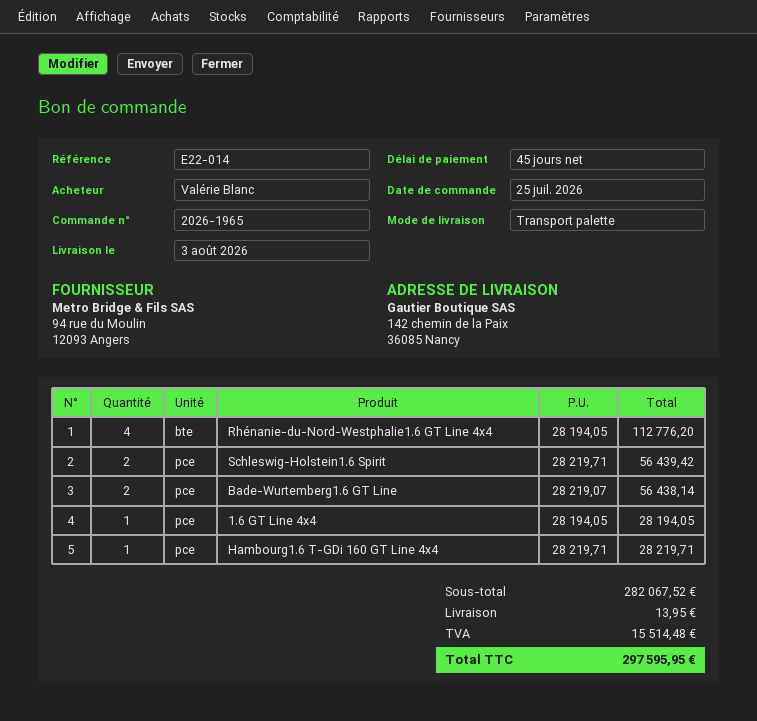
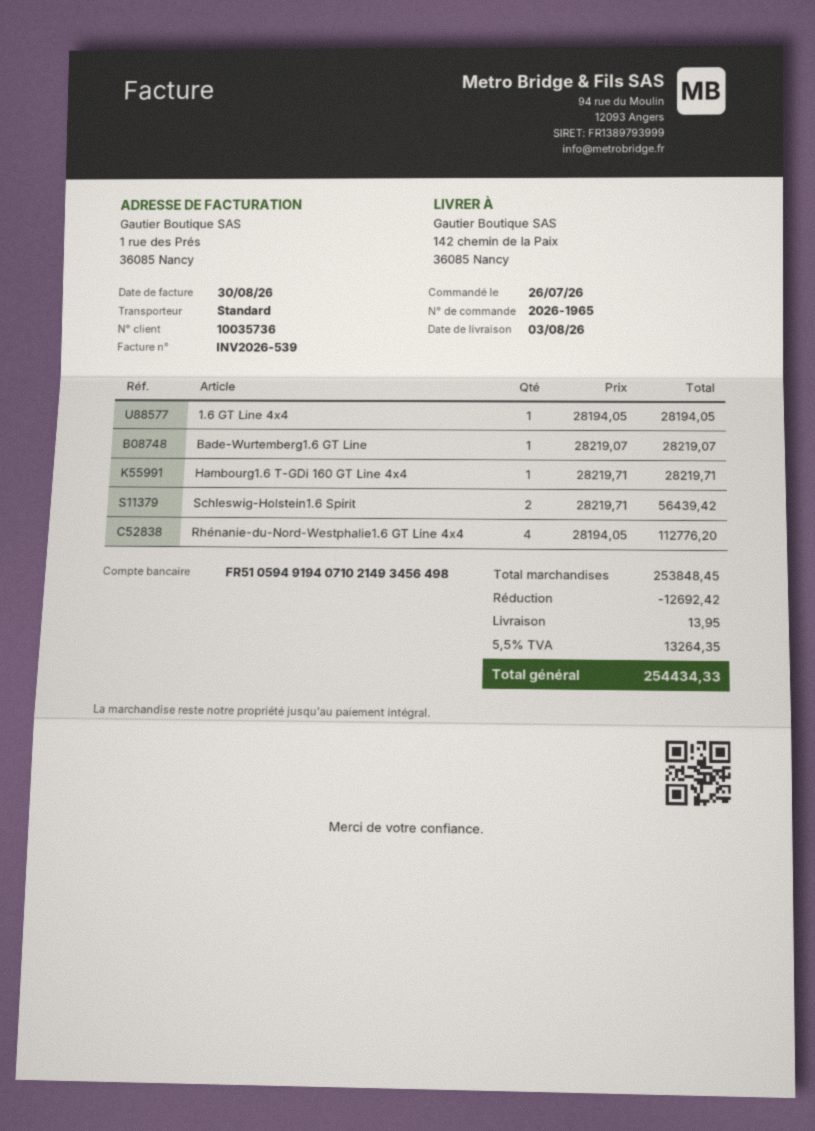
order date: 2026-07-25 -> 2026-07-26
shipping method: pallet freight -> standard
Bade-Wurtemberg1.6 GT Line: 2 x 28219.07 = 56438.14 -> 1 x 28219.07 = 28219.07
subtotal: 282067.52 -> 253848.45
discount: none -> 12692.42
tax: 15514.48 -> 13264.35
total: 297595.95 -> 254434.33

